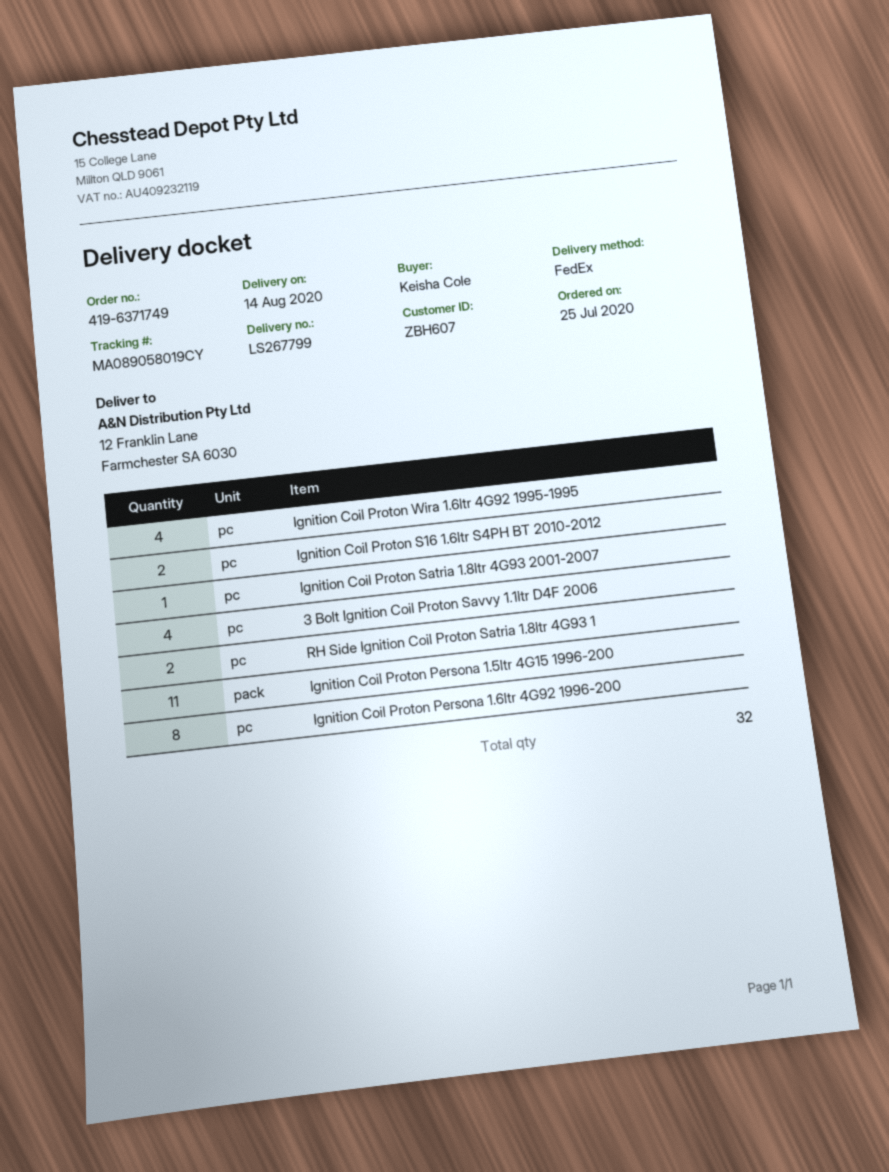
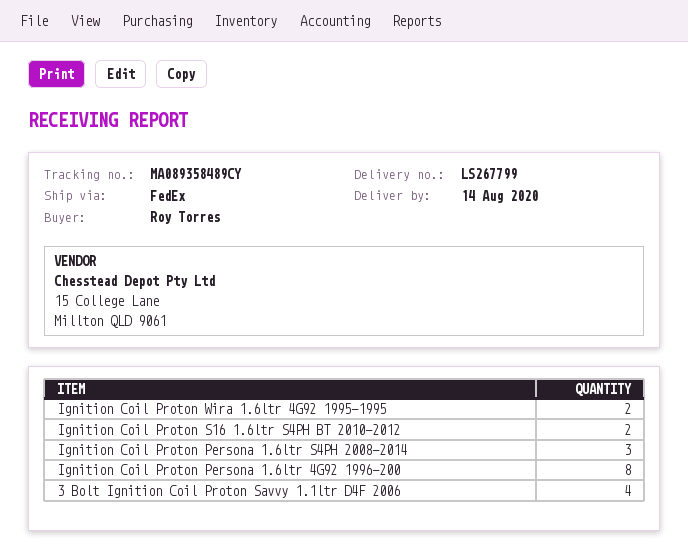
ordered by: Keisha Cole -> Roy Torres
tracking number: MA089058019CY -> MA089358489CY
Ignition Coil Proton Wira 1.6ltr 4G92 1995-1995: 4 -> 2
Ignition Coil Proton Satria 1.8ltr 4G93 2001-2007: 1 -> none
RH Side Ignition Coil Proton Satria 1.8ltr 4G93 1: 2 -> none
Ignition Coil Proton Persona 1.5ltr 4G15 1996-200: 11 -> none
Ignition Coil Proton Persona 1.6ltr S4PH 2008-2014: none -> 3

